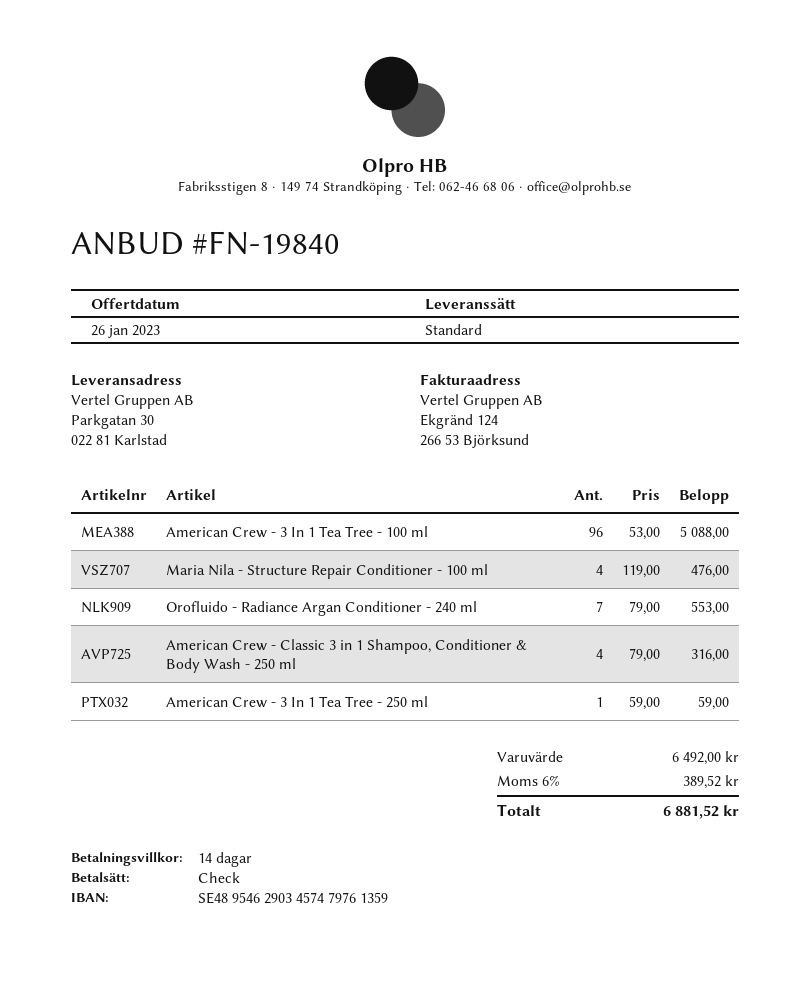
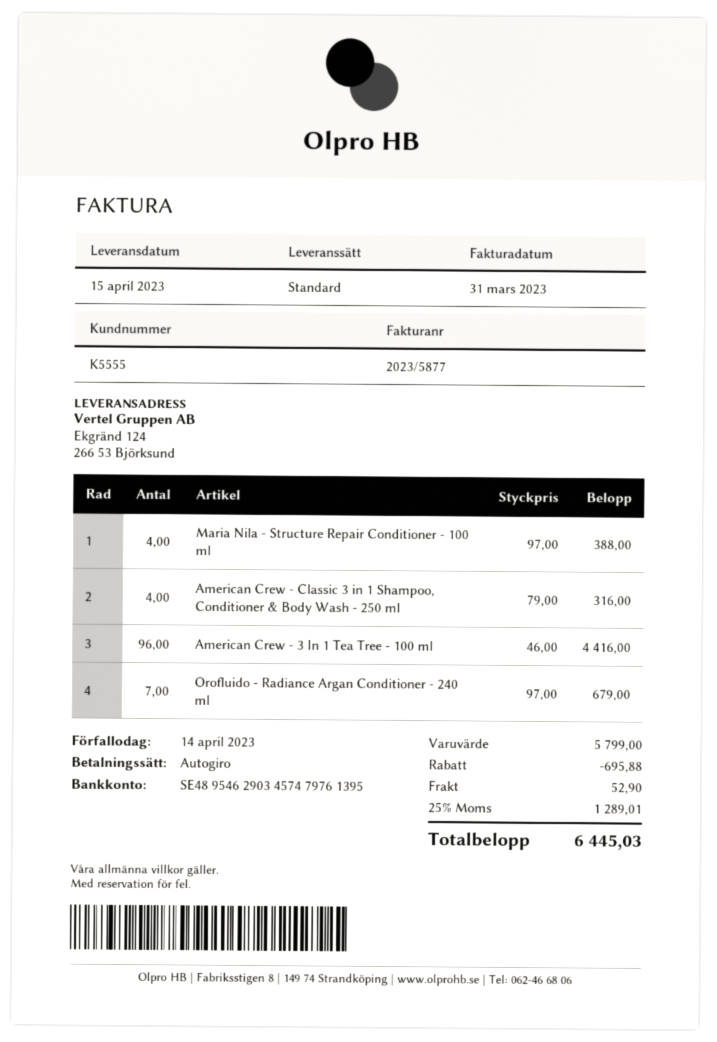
payment method: cheque -> direct debit
bank account: SE4895462903457479761359 -> SE4895462903457479761395
ship to: Parkgatan 30, 022 81 Karlstad -> Ekgränd 124, 266 53 Björksund
American Crew - 3 In 1 Tea Tree - 100 ml: 96 x 53.00 = 5088.00 -> 96 x 46.00 = 4416.00
Maria Nila - Structure Repair Conditioner - 100 ml: 4 x 119.00 = 476.00 -> 4 x 97.00 = 388.00
Orofluido - Radiance Argan Conditioner - 240 ml: 7 x 79.00 = 553.00 -> 7 x 97.00 = 679.00
American Crew - 3 In 1 Tea Tree - 250 ml: 1 x 59.00 = 59.00 -> none
subtotal: 6492.00 -> 5799.00
discount: none -> 695.88
shipping: none -> 52.90
tax: 6% = 389.52 -> 25% = 1289.01
total: 6881.52 -> 6445.03

